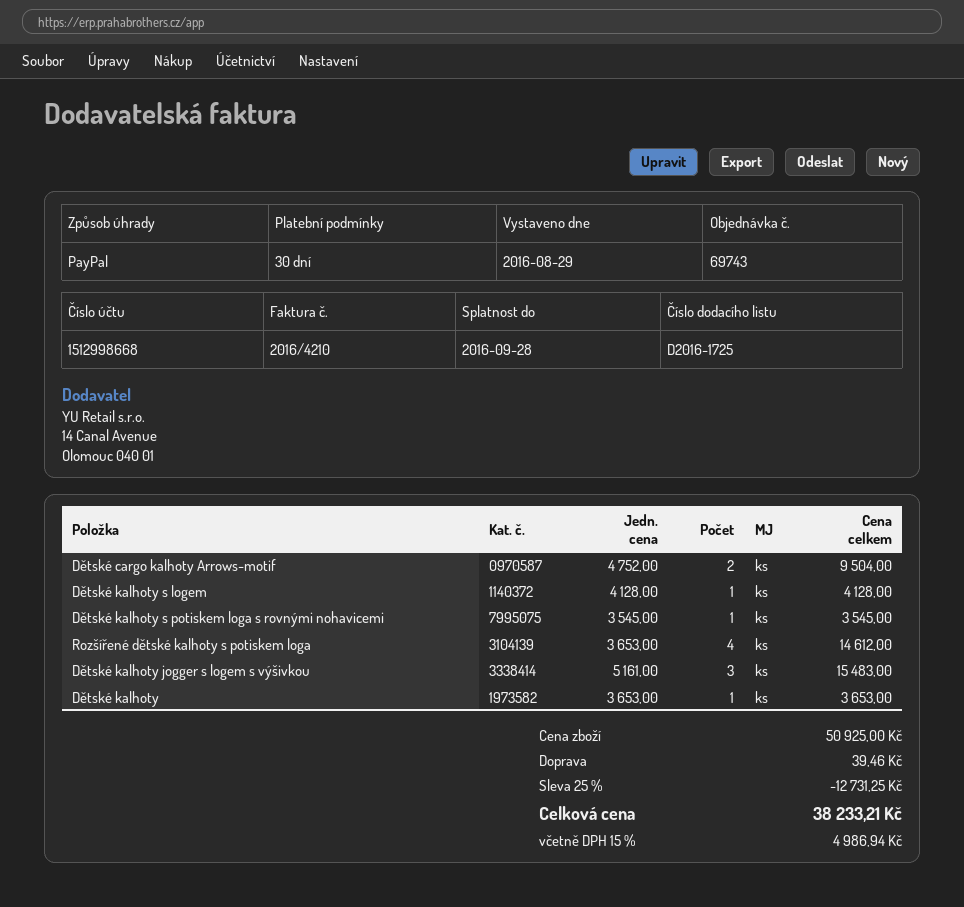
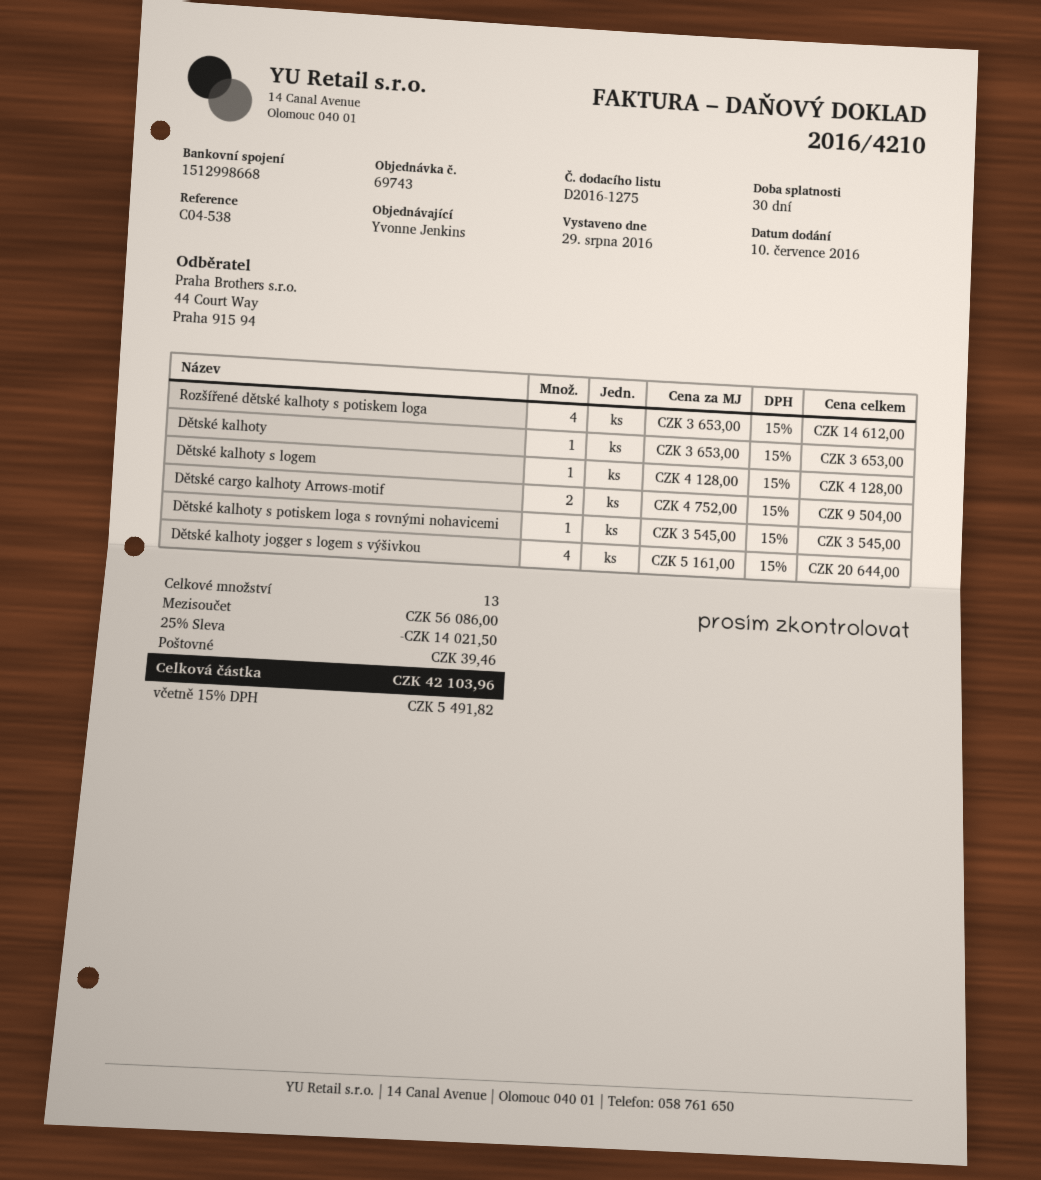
delivery note number: D2016-1725 -> D2016-1275
Dětské kalhoty jogger s logem s výšivkou: 3 x 5161.00 = 15483.00 -> 4 x 5161.00 = 20644.00
subtotal: 50925.00 -> 56086.00
discount: 25% = 12731.25 -> 25% = 14021.50
tax: 15% = 4986.94 -> 15% = 5491.82
total: 38233.21 -> 42103.96

